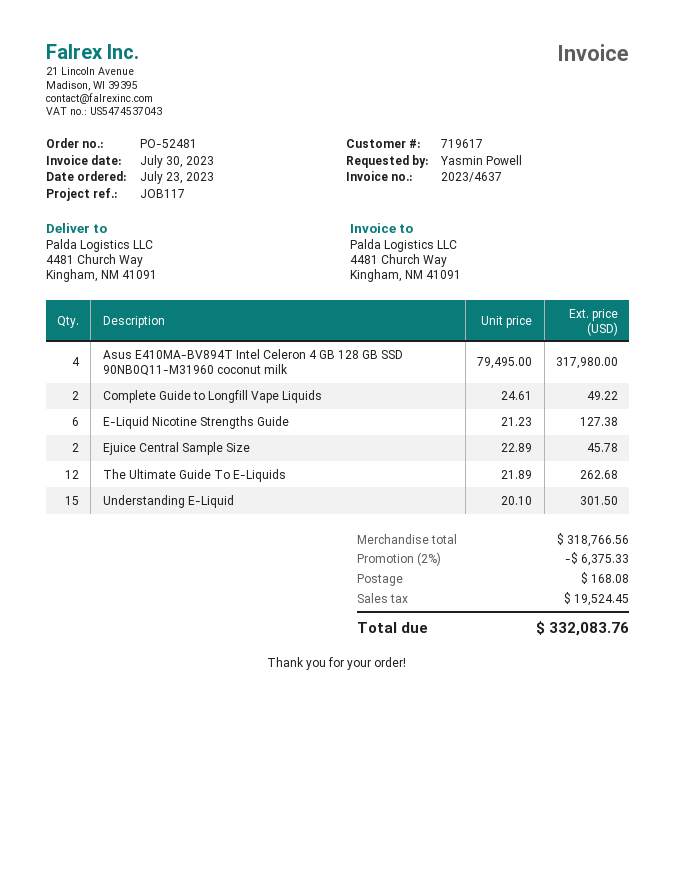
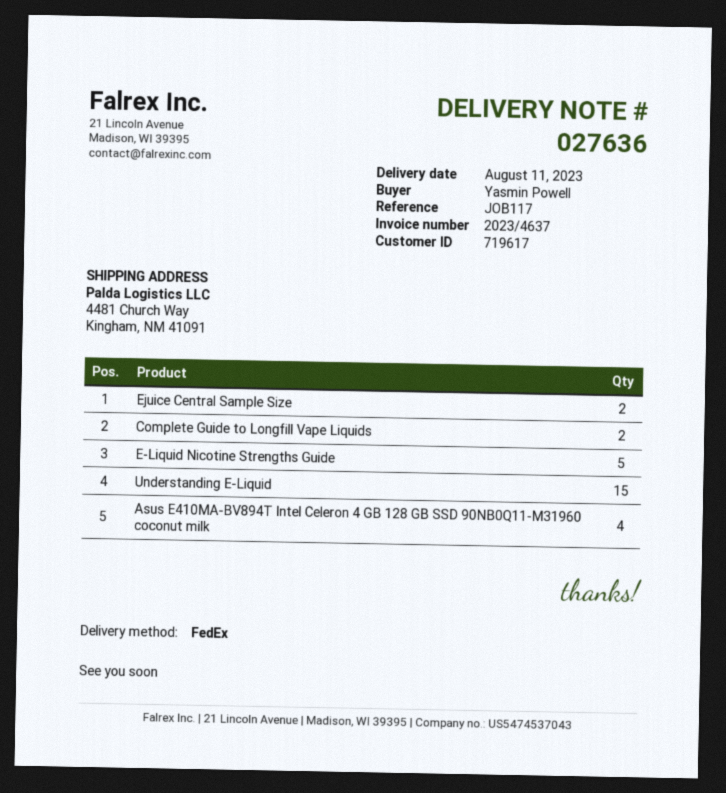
E-Liquid Nicotine Strengths Guide: 6 -> 5
The Ultimate Guide To E-Liquids: 12 -> none

